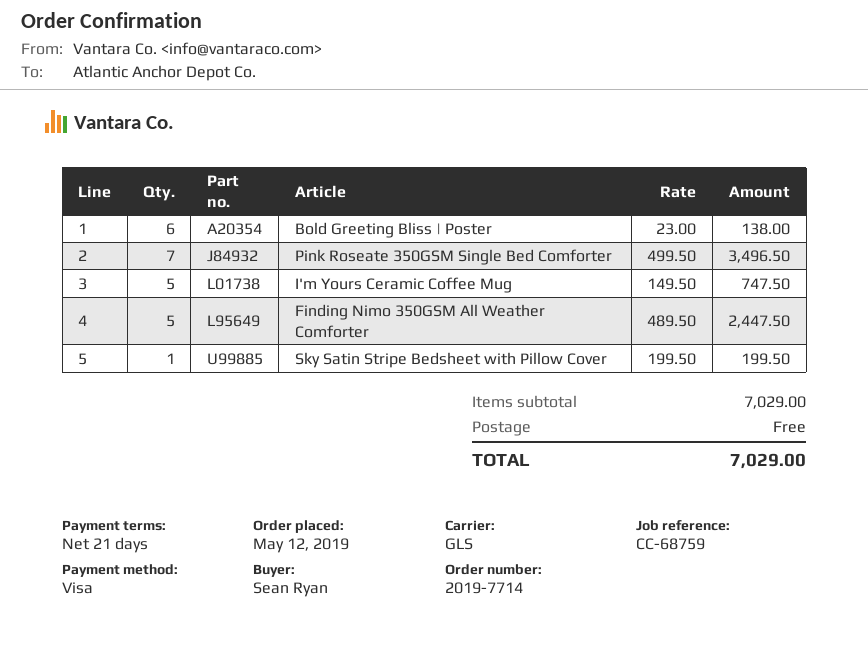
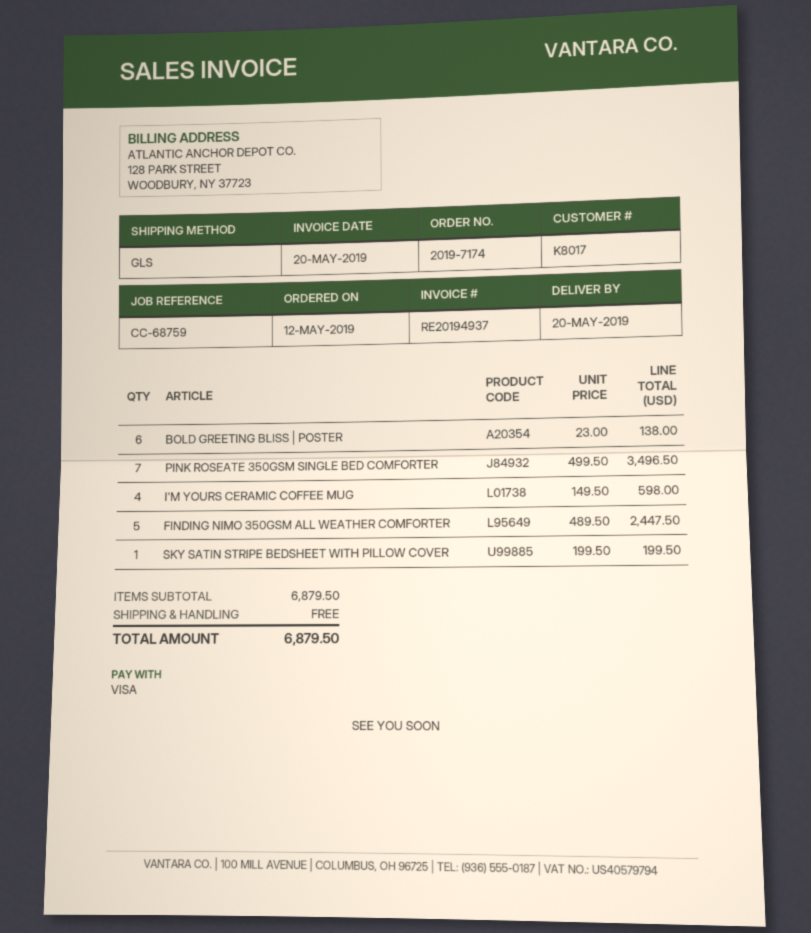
order number: 2019-7714 -> 2019-7174
I'm Yours Ceramic Coffee Mug: 5 x 149.50 = 747.50 -> 4 x 149.50 = 598.00
subtotal: 7029.00 -> 6879.50
total: 7029.00 -> 6879.50

